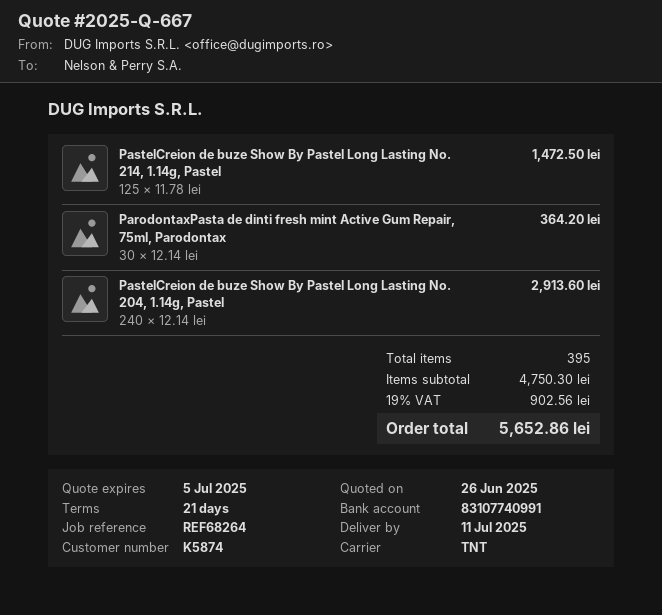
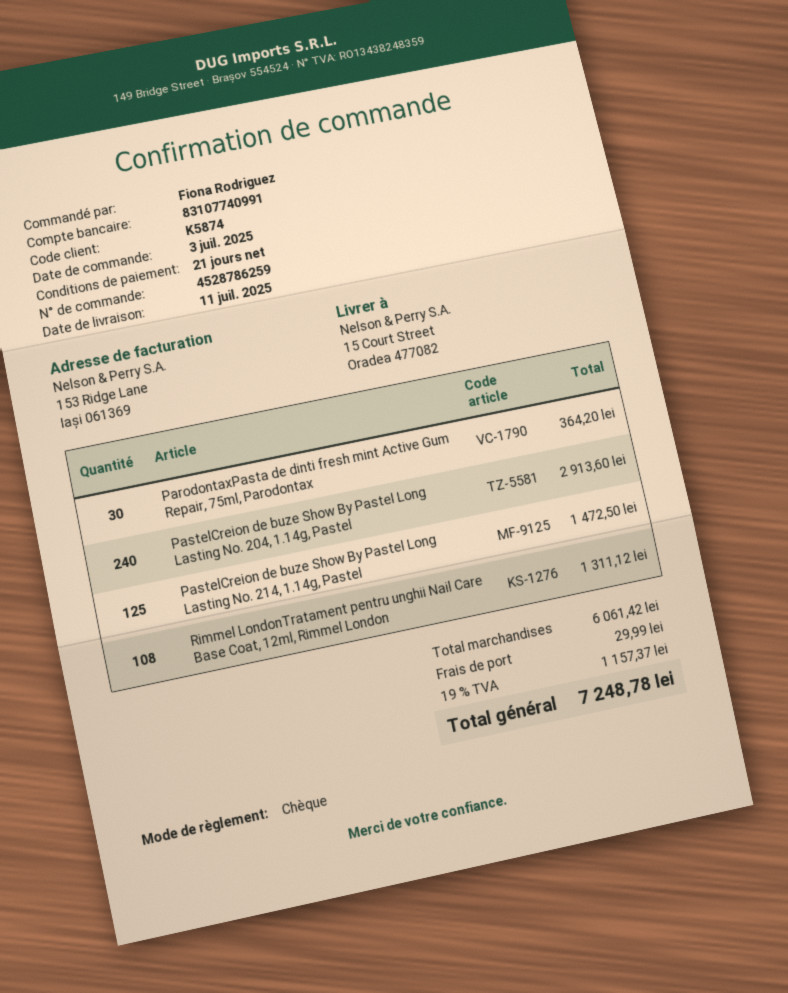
Rimmel LondonTratament pentru unghii Nail Care Base Coat, 12ml, Rimmel London: none -> 108 for 1311.12
subtotal: 4750.30 -> 6061.42
shipping: none -> 29.99
tax: 19% = 902.56 -> 19% = 1157.37
total: 5652.86 -> 7248.78

